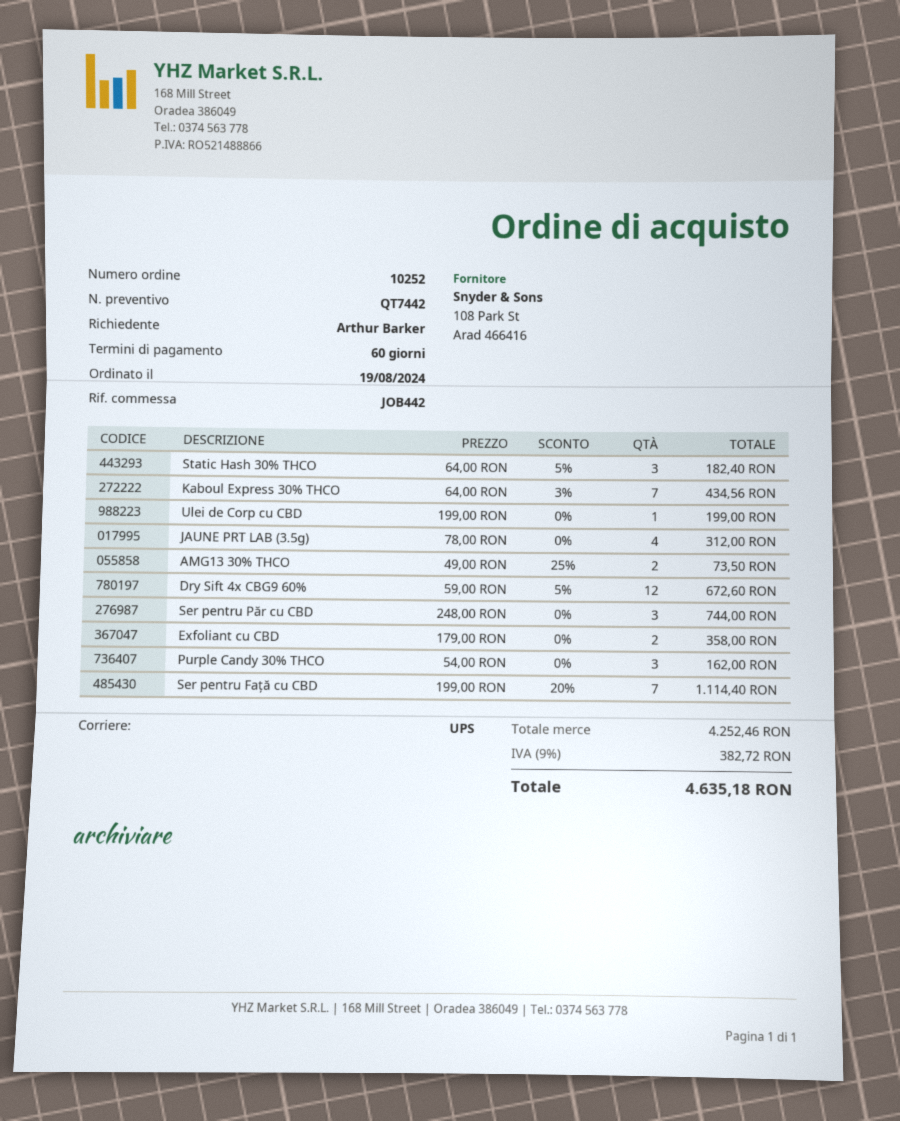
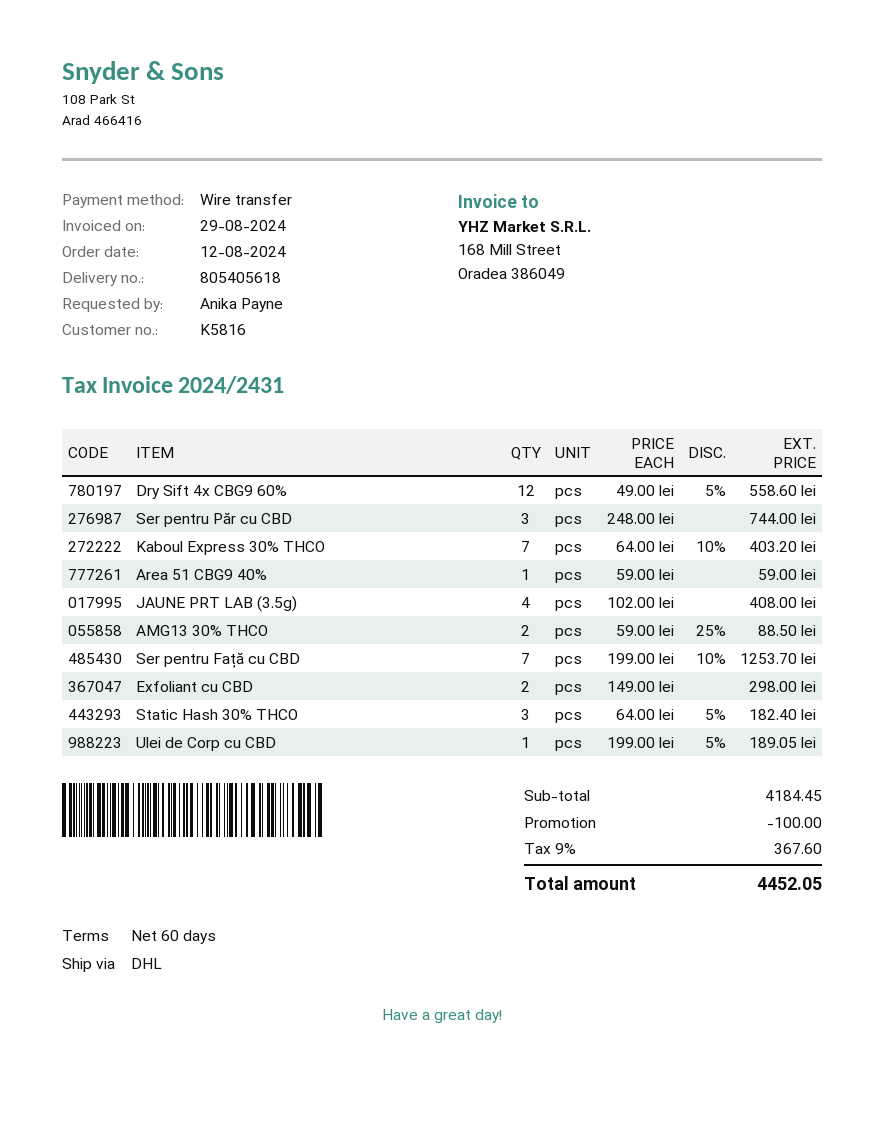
order date: 2024-08-19 -> 2024-08-12
ordered by: Arthur Barker -> Anika Payne
shipping method: UPS -> DHL
Kaboul Express 30% THCO: 7 x 64.00 - 3% = 434.56 -> 7 x 64.00 - 10% = 403.20
Ulei de Corp cu CBD: 1 x 199.00 = 199.00 -> 1 x 199.00 - 5% = 189.05
JAUNE PRT LAB (3.5g): 4 x 78.00 = 312.00 -> 4 x 102.00 = 408.00
AMG13 30% THCO: 2 x 49.00 - 25% = 73.50 -> 2 x 59.00 - 25% = 88.50
Dry Sift 4x CBG9 60%: 12 x 59.00 - 5% = 672.60 -> 12 x 49.00 - 5% = 558.60
Exfoliant cu CBD: 2 x 179.00 = 358.00 -> 2 x 149.00 = 298.00
Purple Candy 30% THCO: 3 x 54.00 = 162.00 -> none
Ser pentru Față cu CBD: 7 x 199.00 - 20% = 1114.40 -> 7 x 199.00 - 10% = 1253.70
Area 51 CBG9 40%: none -> 1 x 59.00 = 59.00
subtotal: 4252.46 -> 4184.45
discount: none -> 100.00
tax: 9% = 382.72 -> 9% = 367.60
total: 4635.18 -> 4452.05

